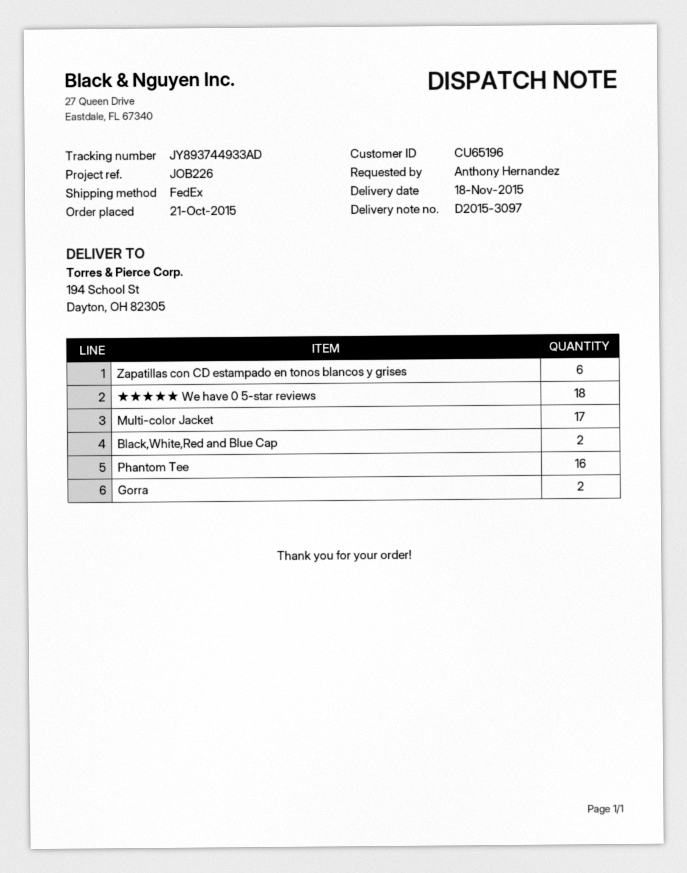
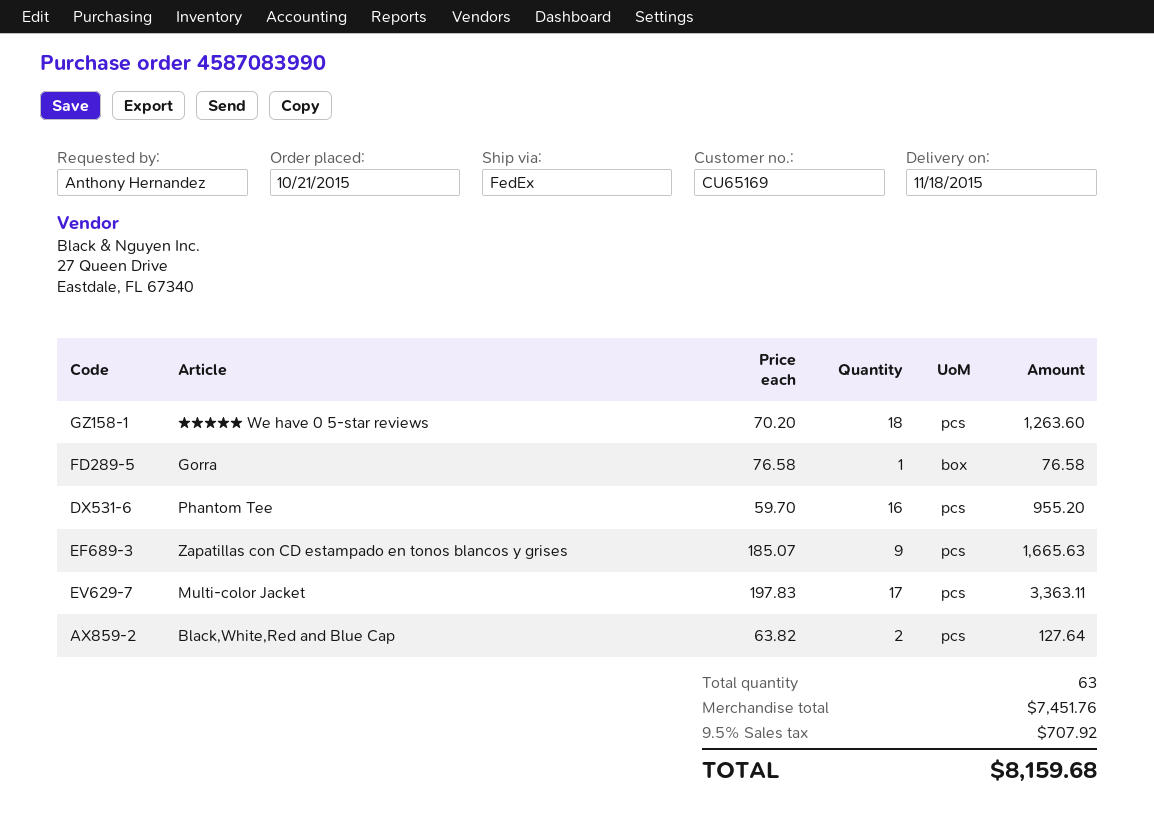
customer number: CU65196 -> CU65169
Zapatillas con CD estampado en tonos blancos y grises: 6 -> 9
Gorra: 2 -> 1

